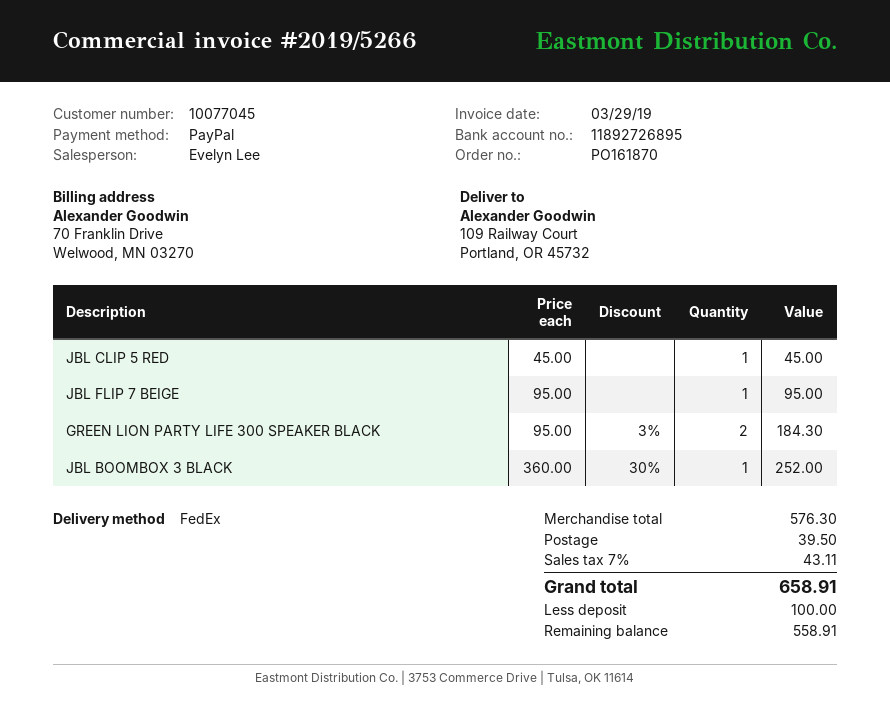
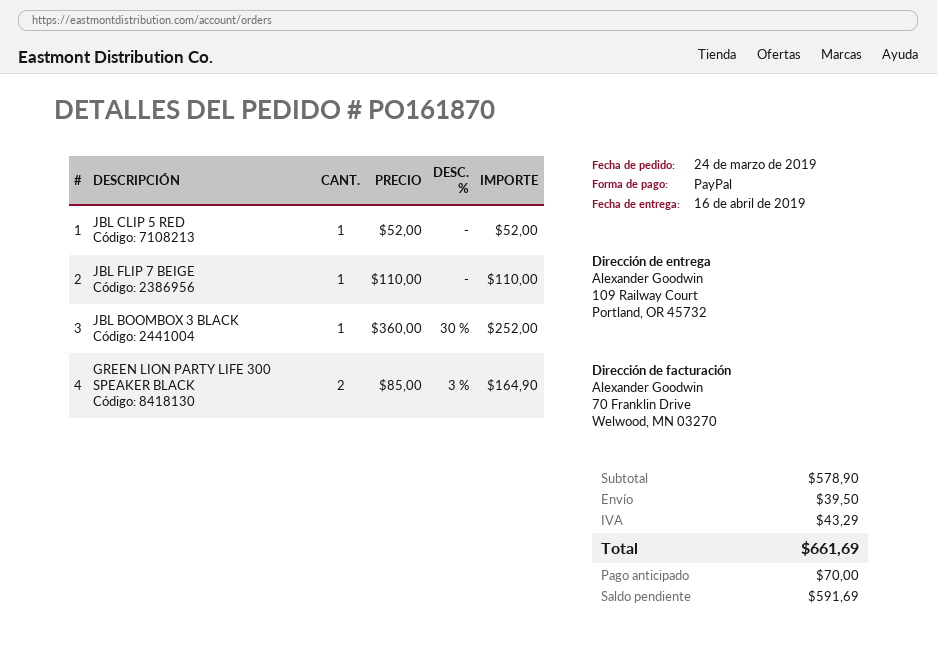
JBL CLIP 5 RED: 1 x 45.00 = 45.00 -> 1 x 52.00 = 52.00
JBL FLIP 7 BEIGE: 1 x 95.00 = 95.00 -> 1 x 110.00 = 110.00
GREEN LION PARTY LIFE 300 SPEAKER BLACK: 2 x 95.00 - 3% = 184.30 -> 2 x 85.00 - 3% = 164.90
subtotal: 576.30 -> 578.90
tax: 43.11 -> 43.29
total: 658.91 -> 661.69
deposit: 100.00 -> 70.00
balance: 558.91 -> 591.69

